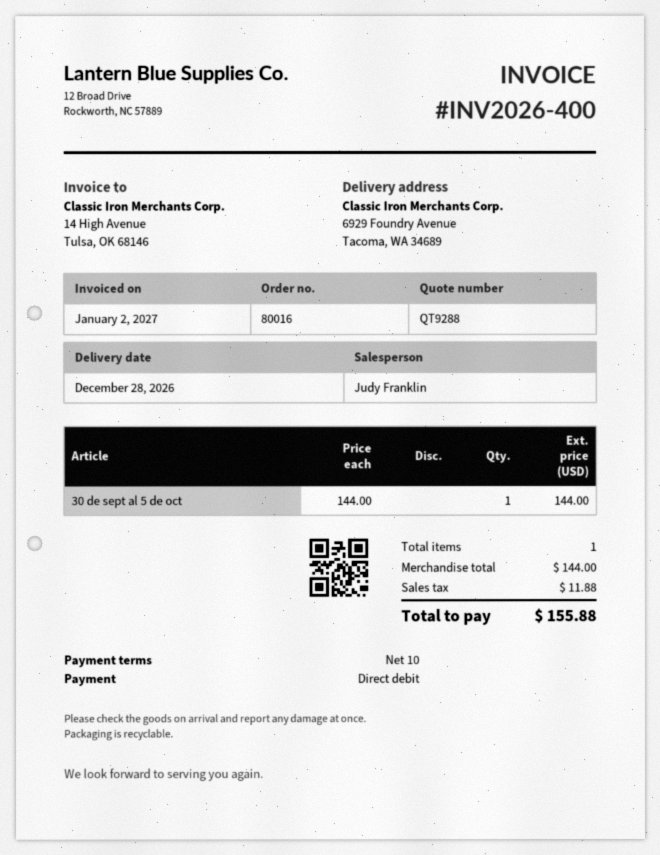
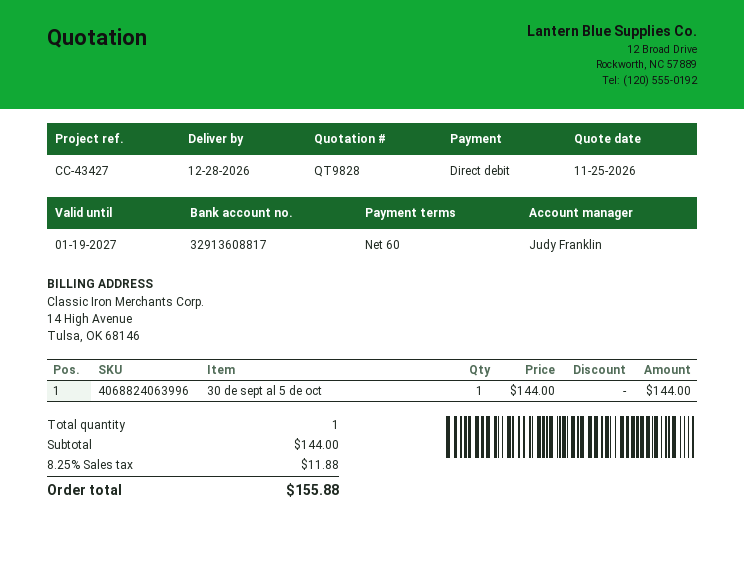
quote number: QT9288 -> QT9828
payment terms: 10 days -> 60 days

